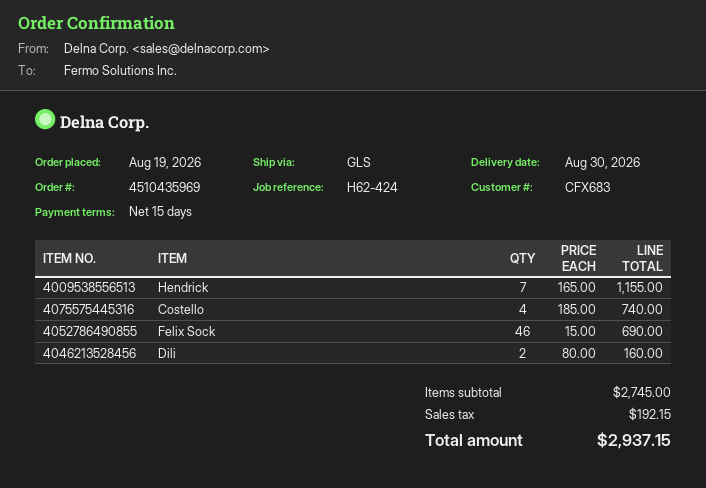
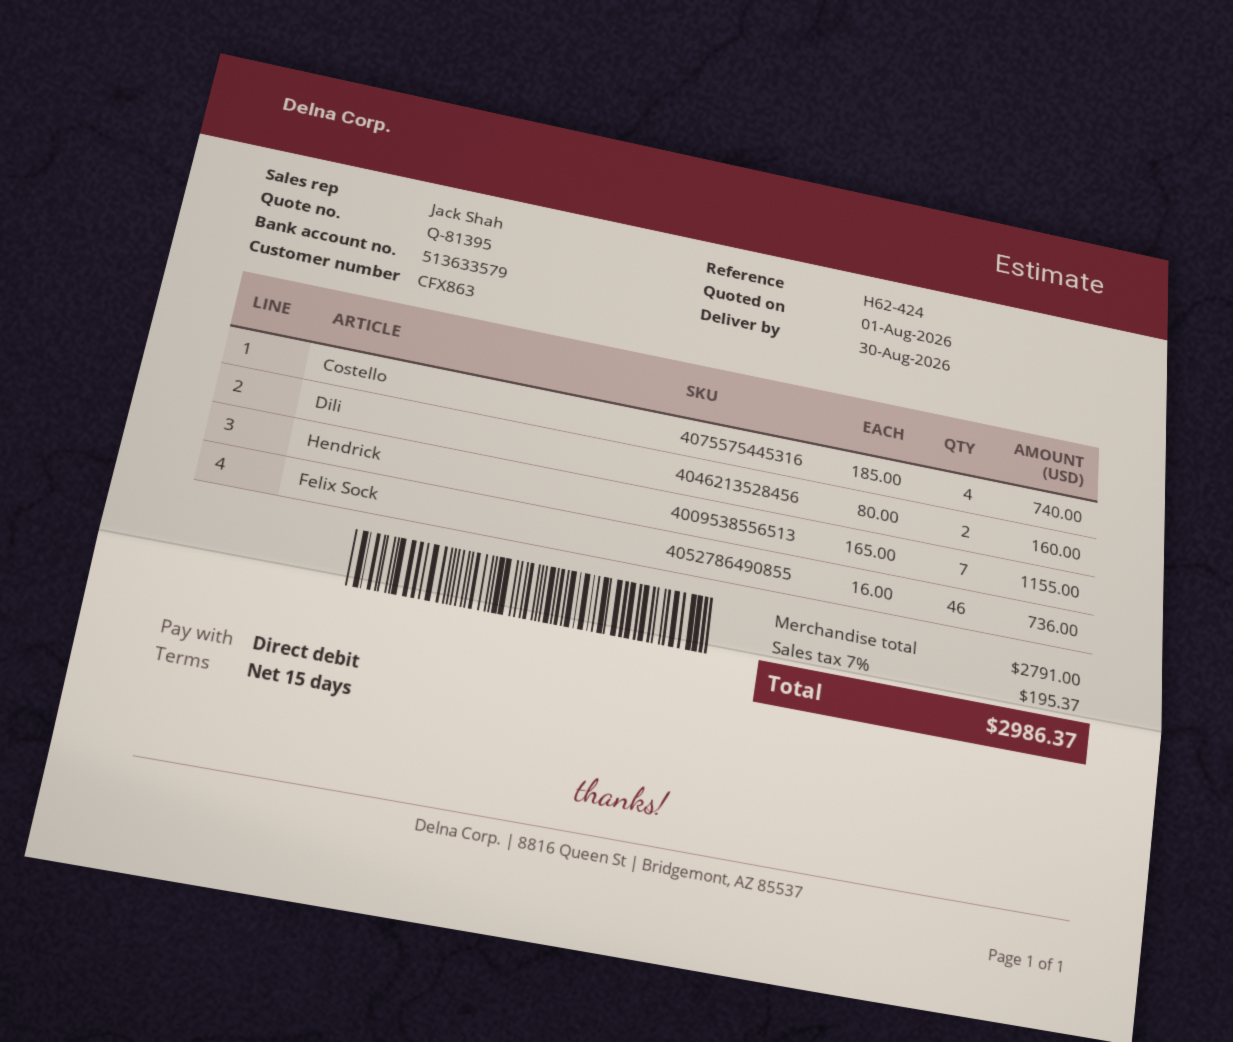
customer number: CFX683 -> CFX863
Felix Sock: 46 x 15.00 = 690.00 -> 46 x 16.00 = 736.00
subtotal: 2745.00 -> 2791.00
tax: 192.15 -> 195.37
total: 2937.15 -> 2986.37

